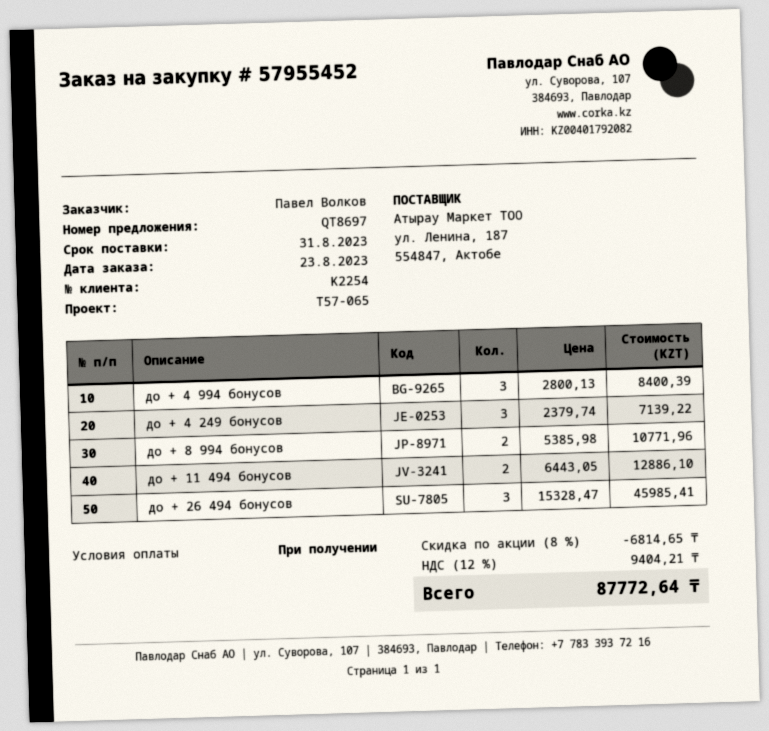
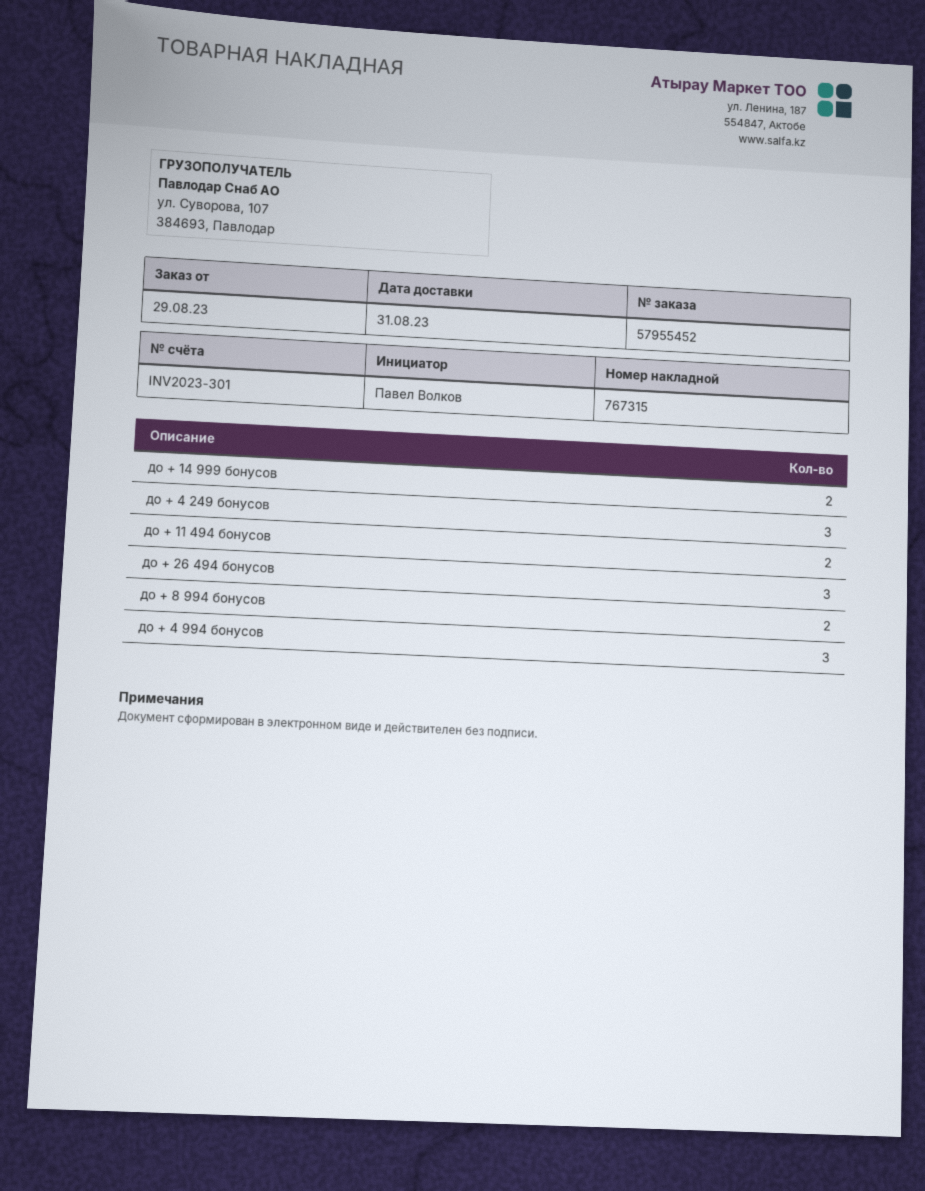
order date: 2023-08-23 -> 2023-08-29
до + 14 999 бонусов: none -> 2

